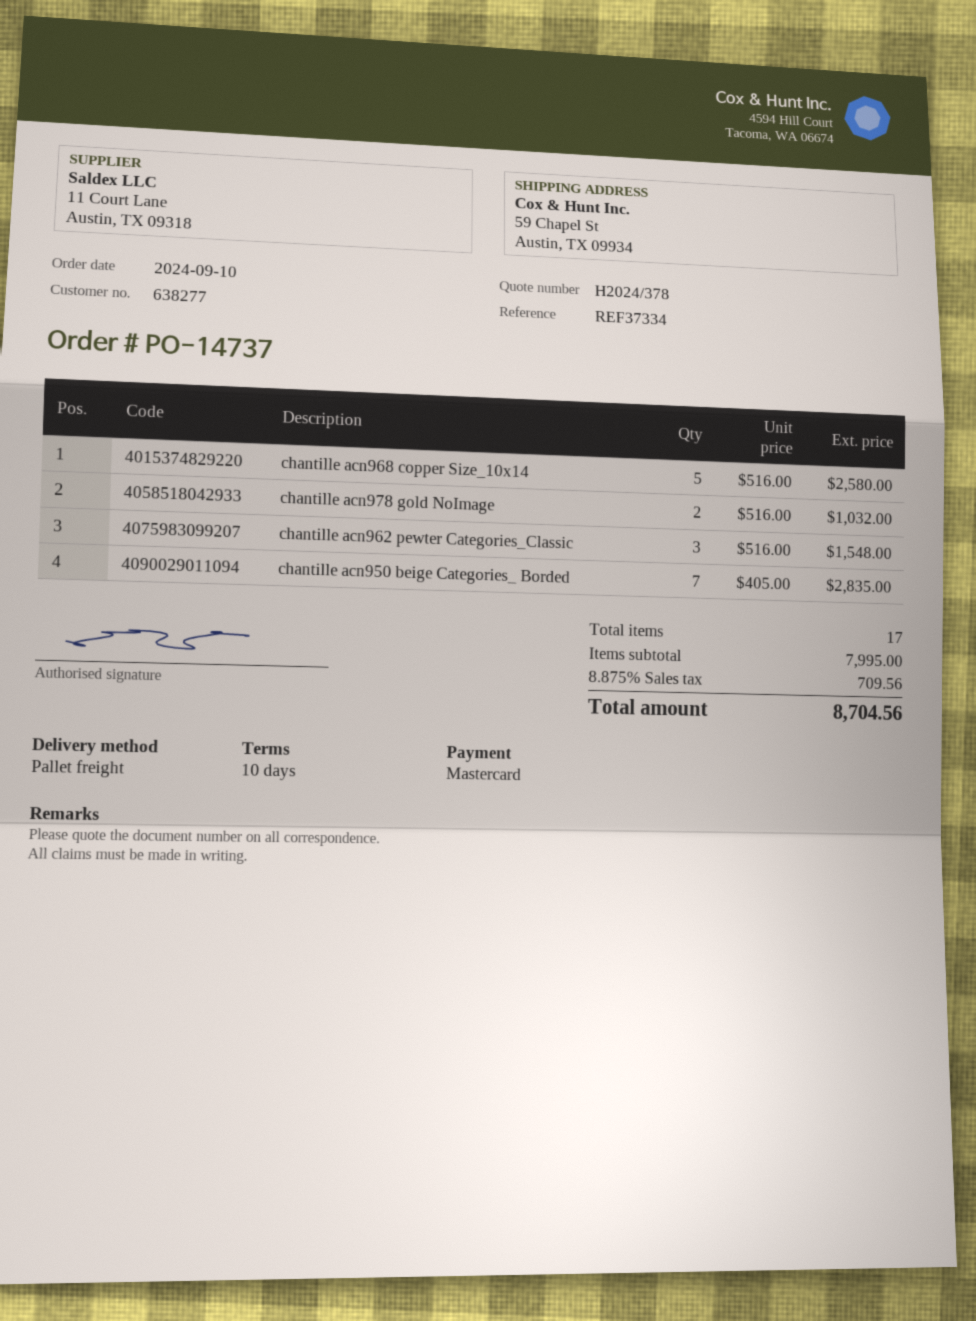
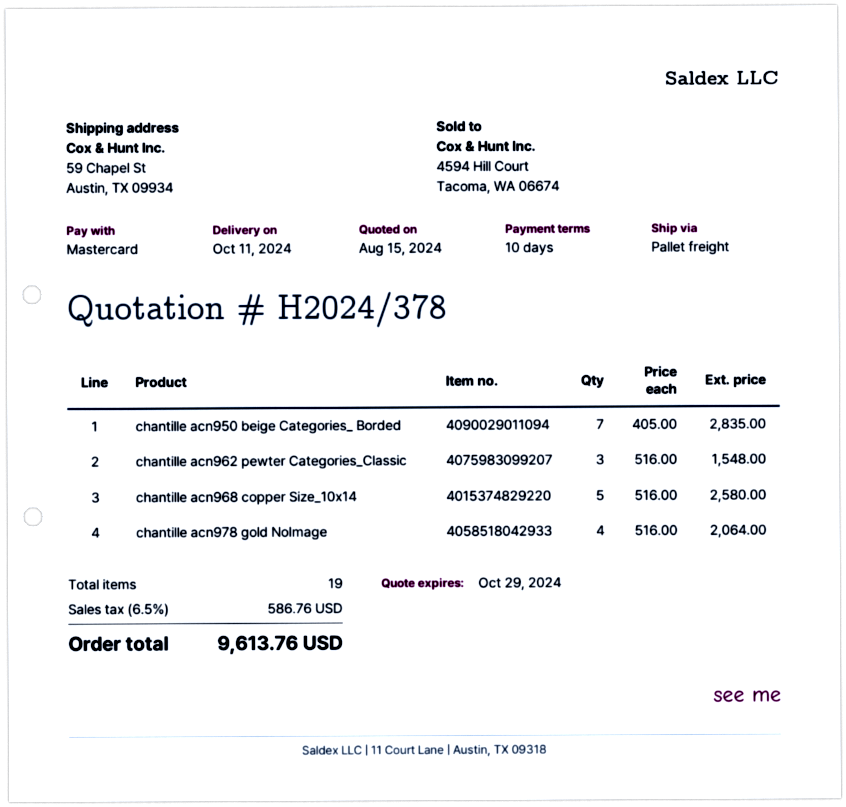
chantille acn978 gold NoImage: 2 x 516.00 = 1032.00 -> 4 x 516.00 = 2064.00
total quantity: 17 -> 19
tax: 8.875% = 709.56 -> 6.5% = 586.76
total: 8704.56 -> 9613.76

